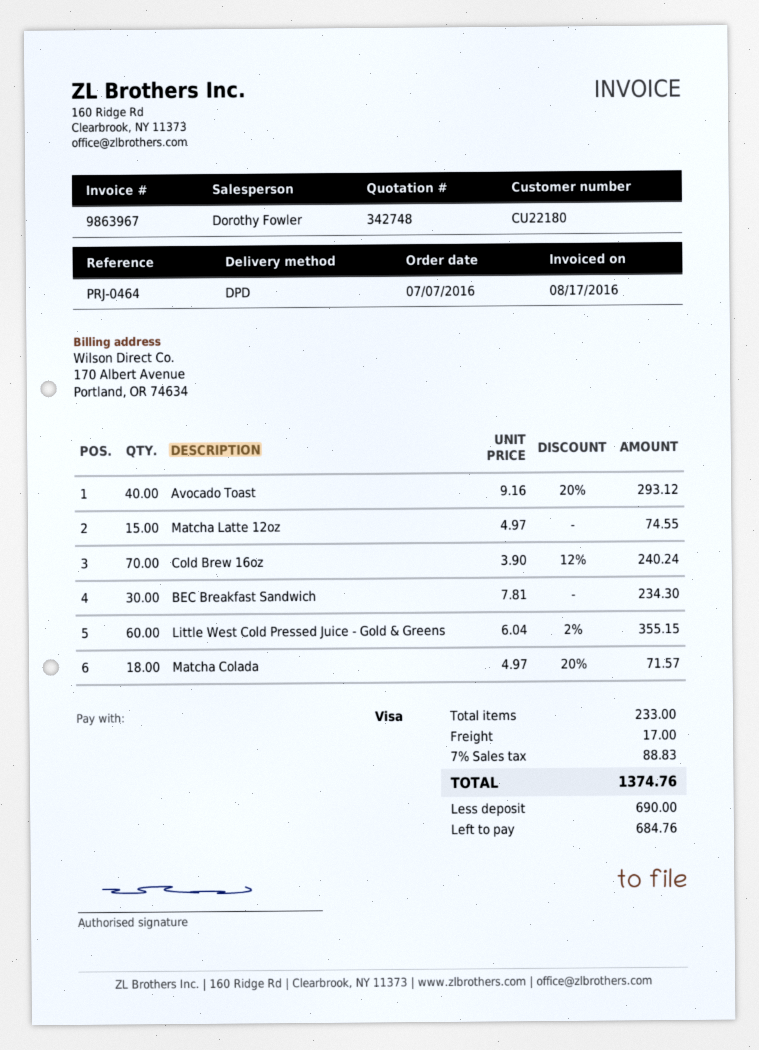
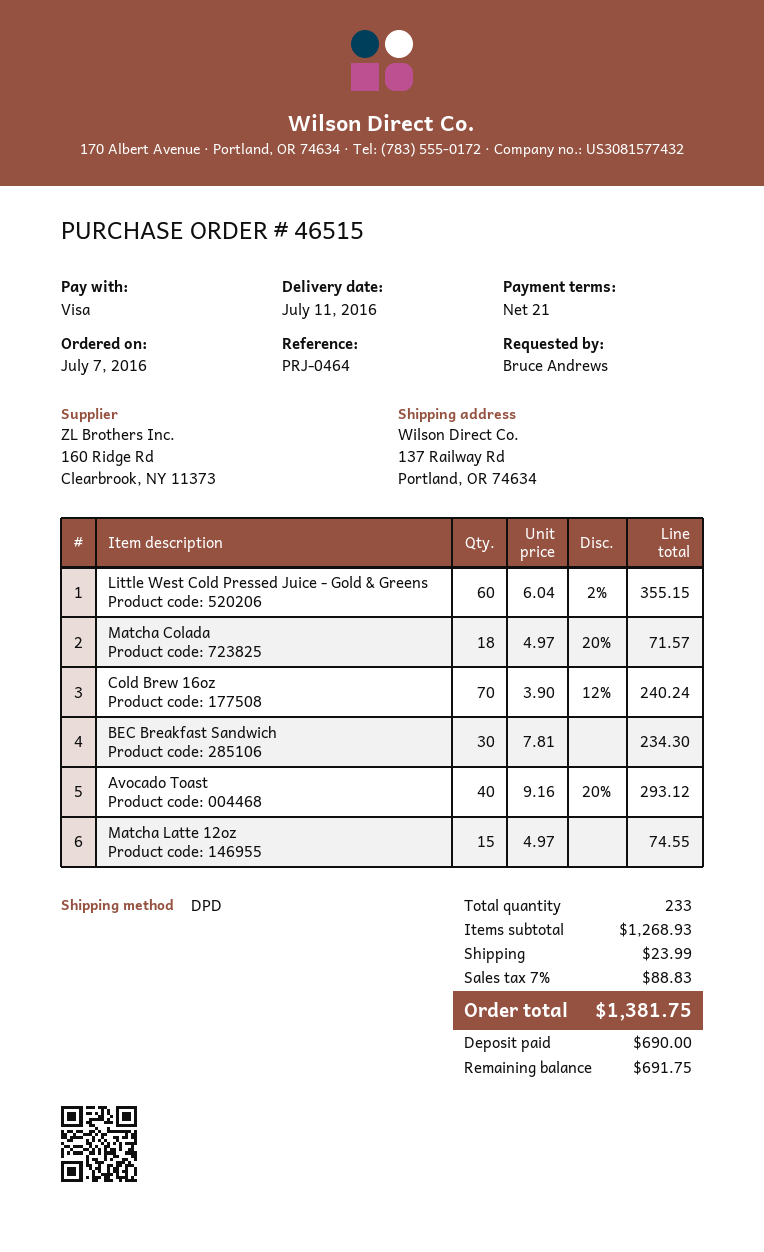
shipping: 17.00 -> 23.99
total: 1374.76 -> 1381.75
balance: 684.76 -> 691.75

